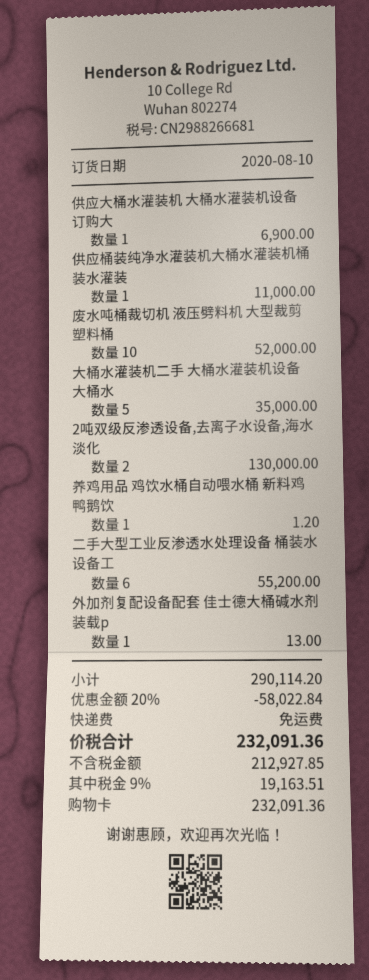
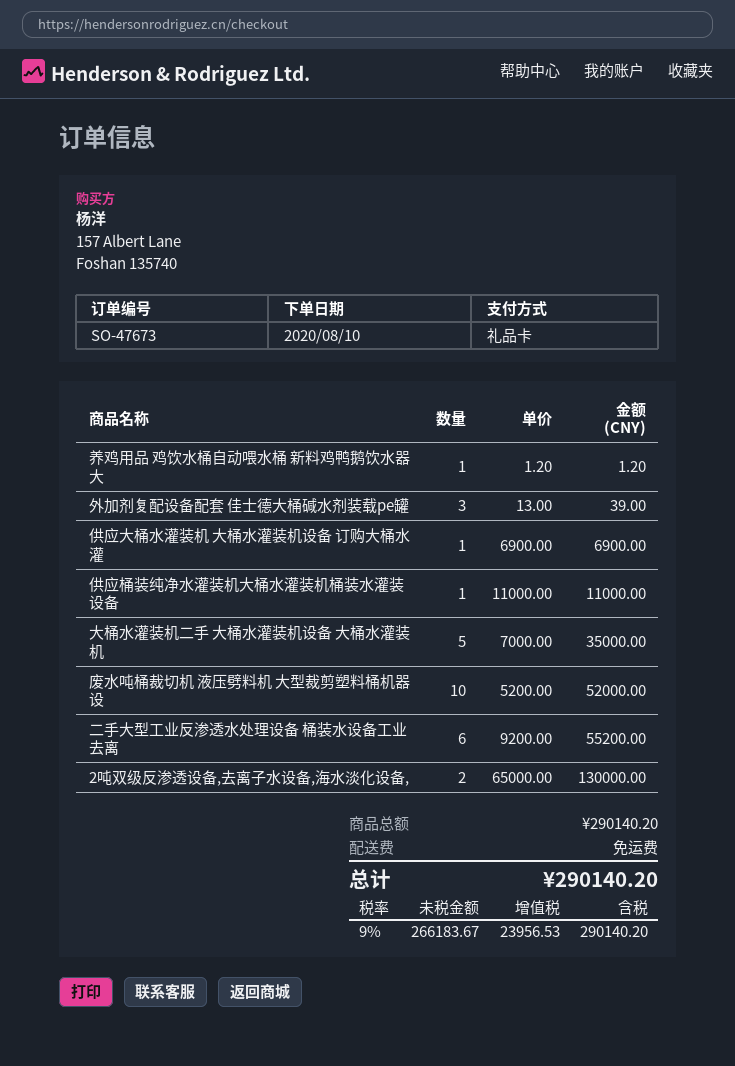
外加剂复配设备配套 佳士德大桶碱水剂装载p: 1 for 13.00 -> 3 for 39.00
subtotal: 290114.20 -> 290140.20
discount: 20% = 58022.84 -> none
net: 212927.85 -> 266183.67
tax: 9% = 19163.51 -> 9% = 23956.53
total: 232091.36 -> 290140.20

